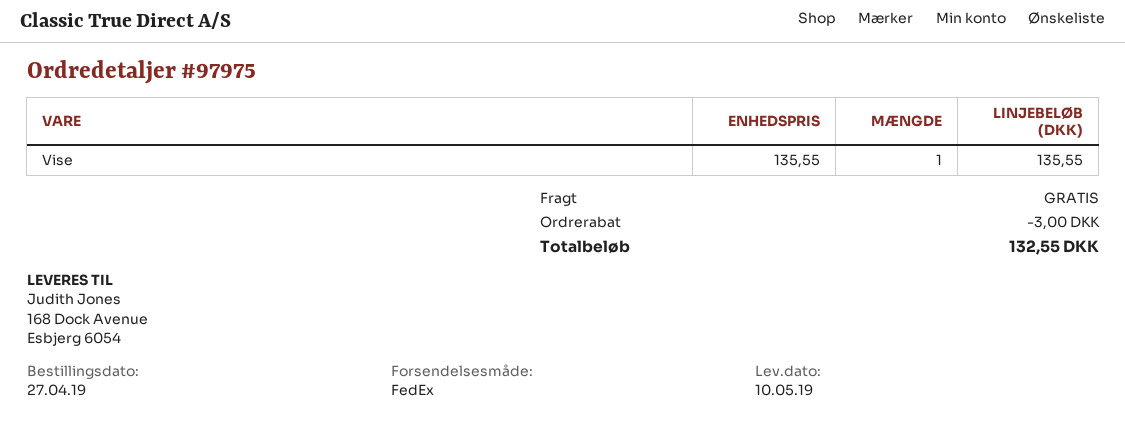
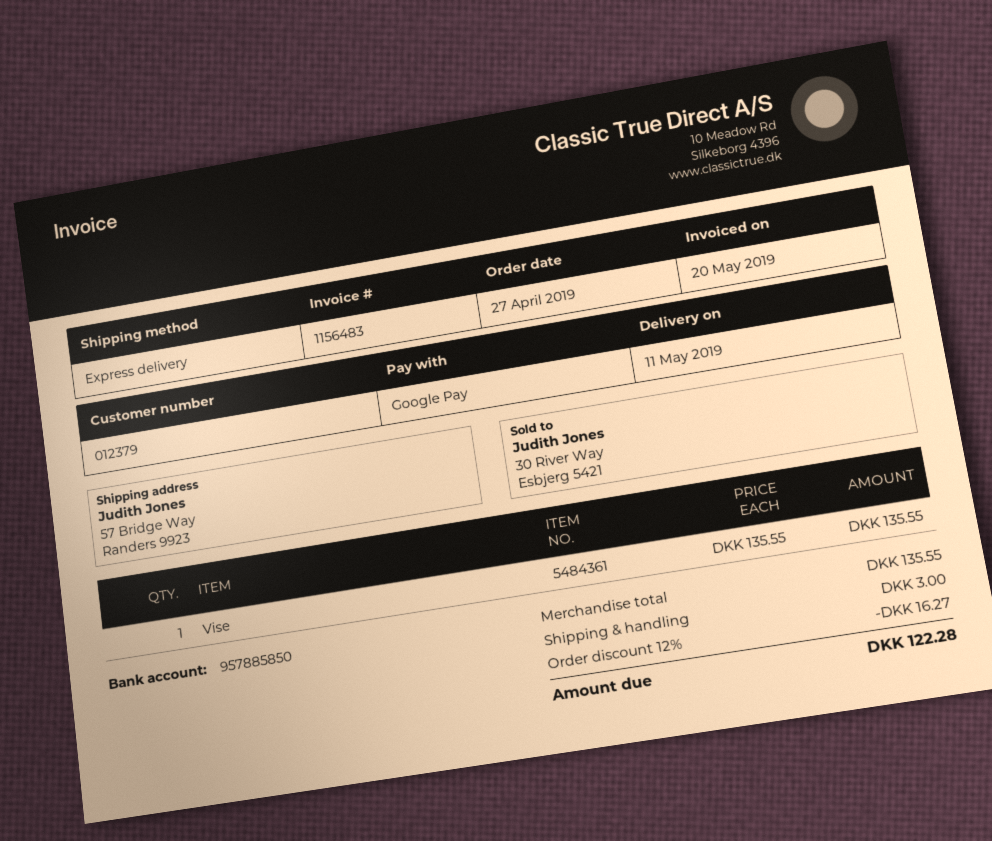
delivery date: 2019-05-10 -> 2019-05-11
shipping method: FedEx -> express
ship to: 168 Dock Avenue, Esbjerg 6054 -> 57 Bridge Way, Randers 9923
discount: 3.00 -> 16.27
shipping: 0.00 -> 3.00
total: 132.55 -> 122.28

